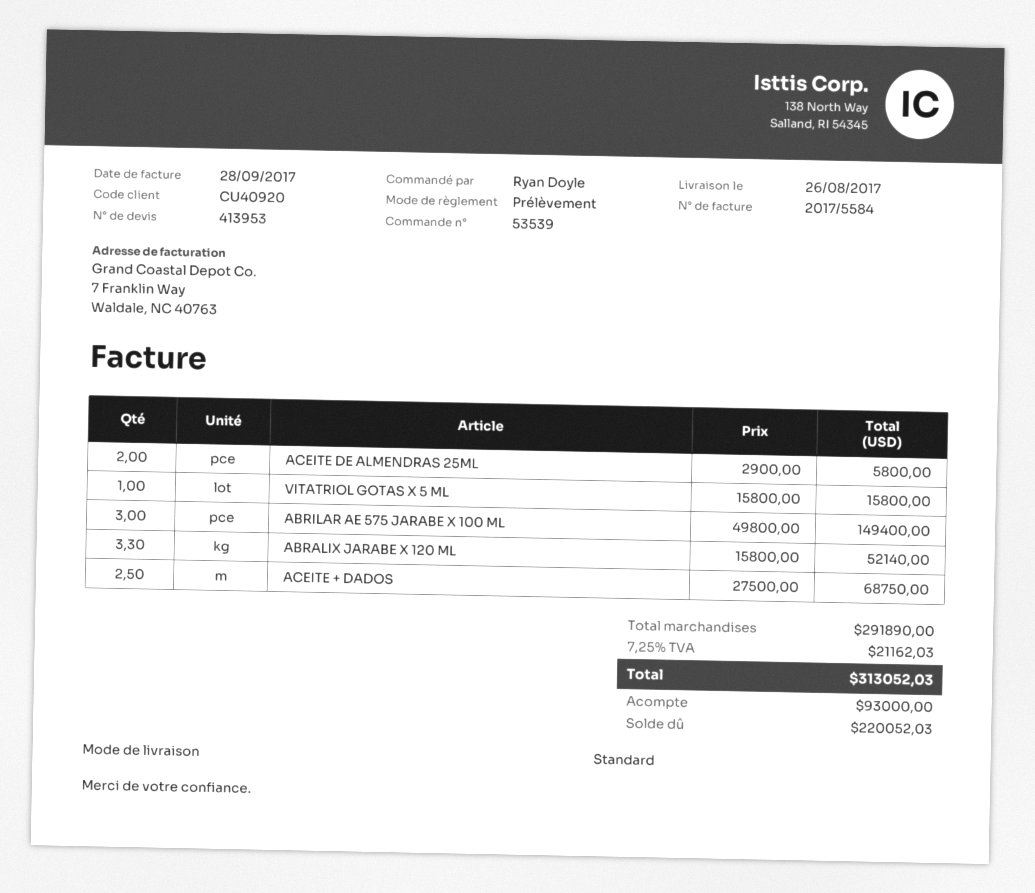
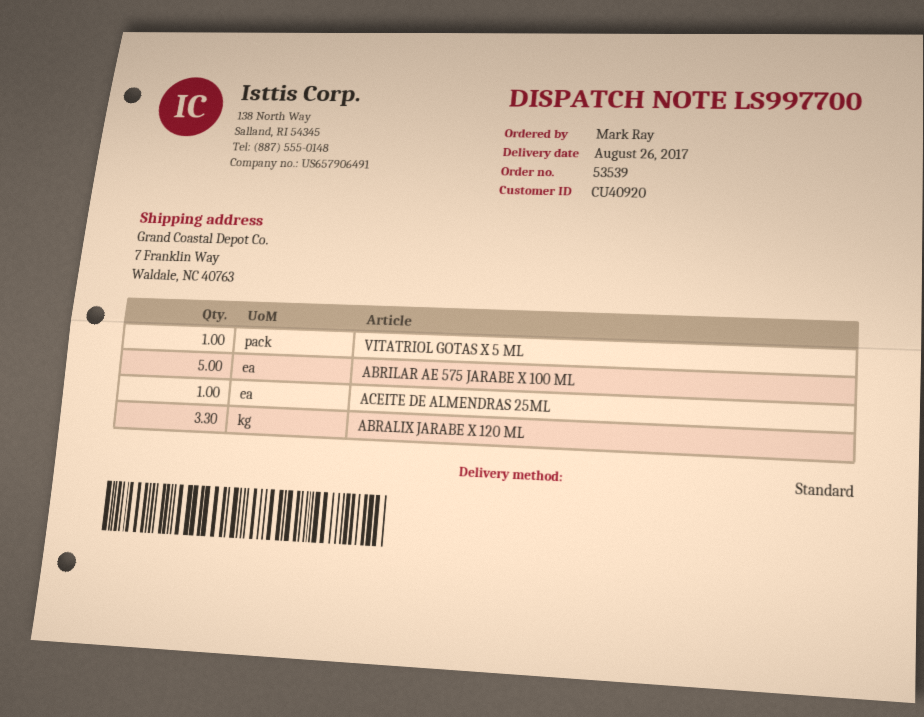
ordered by: Ryan Doyle -> Mark Ray
ACEITE DE ALMENDRAS 25ML: 2 -> 1
ABRILAR AE 575 JARABE X 100 ML: 3 -> 5
ACEITE + DADOS: 2.5 -> none

